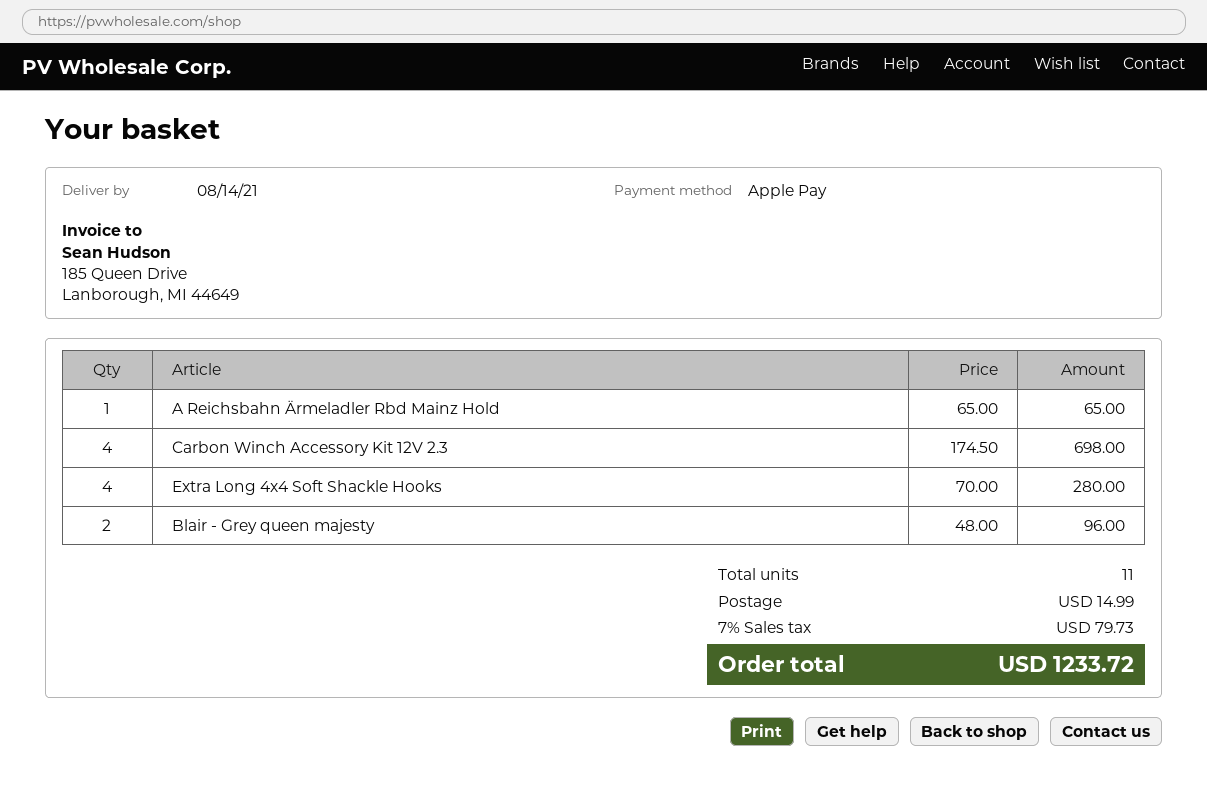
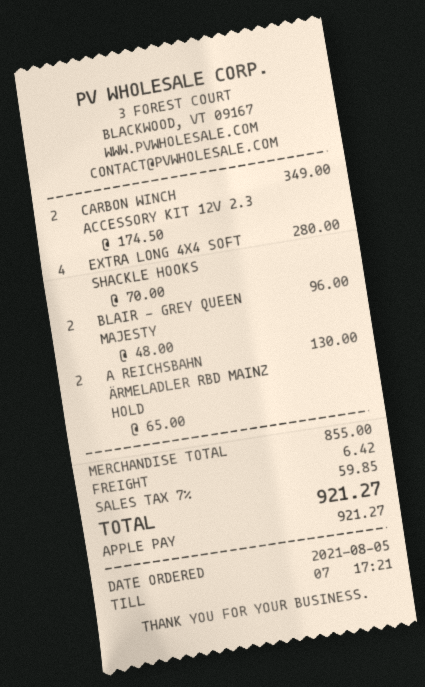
A Reichsbahn Ärmeladler Rbd Mainz Hold: 1 x 65.00 = 65.00 -> 2 x 65.00 = 130.00
Carbon Winch Accessory Kit 12V 2.3: 4 x 174.50 = 698.00 -> 2 x 174.50 = 349.00
shipping: 14.99 -> 6.42
tax: 7% = 79.73 -> 7% = 59.85
total: 1233.72 -> 921.27

